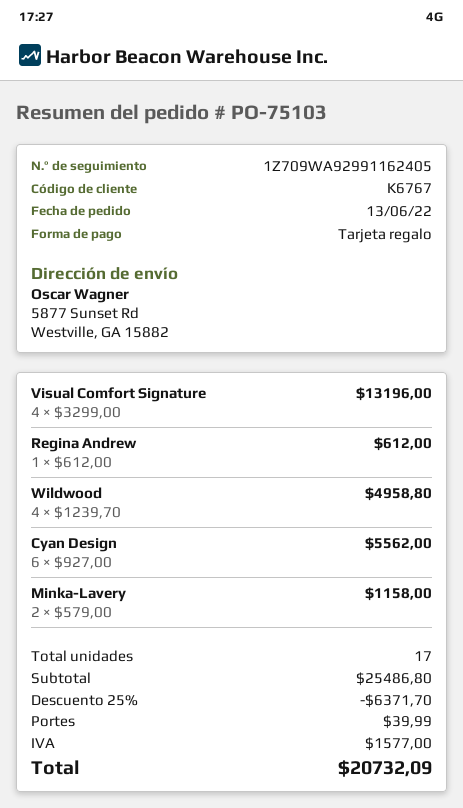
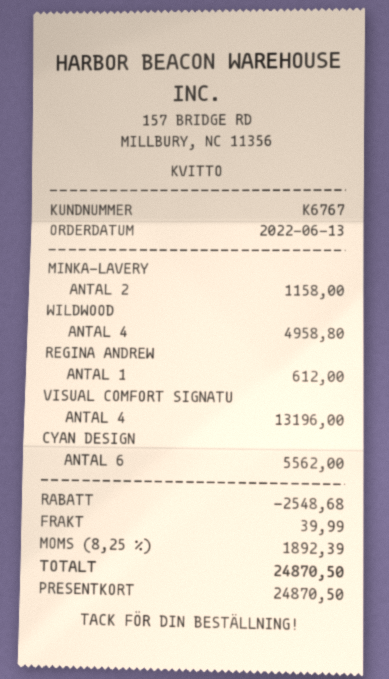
discount: 6371.70 -> 2548.68
tax: 1577.00 -> 1892.39
total: 20732.09 -> 24870.50

